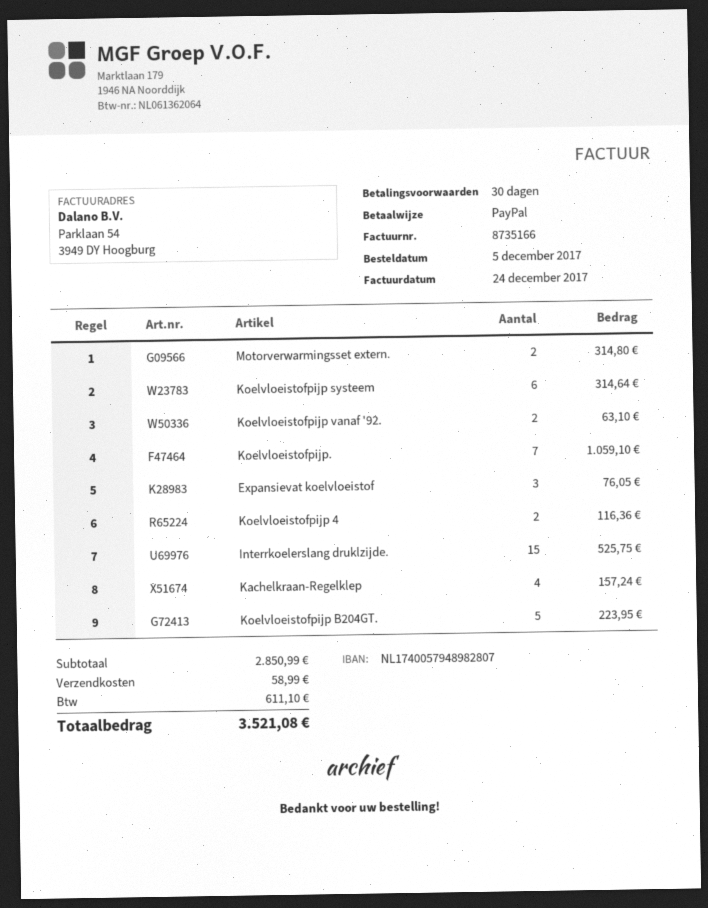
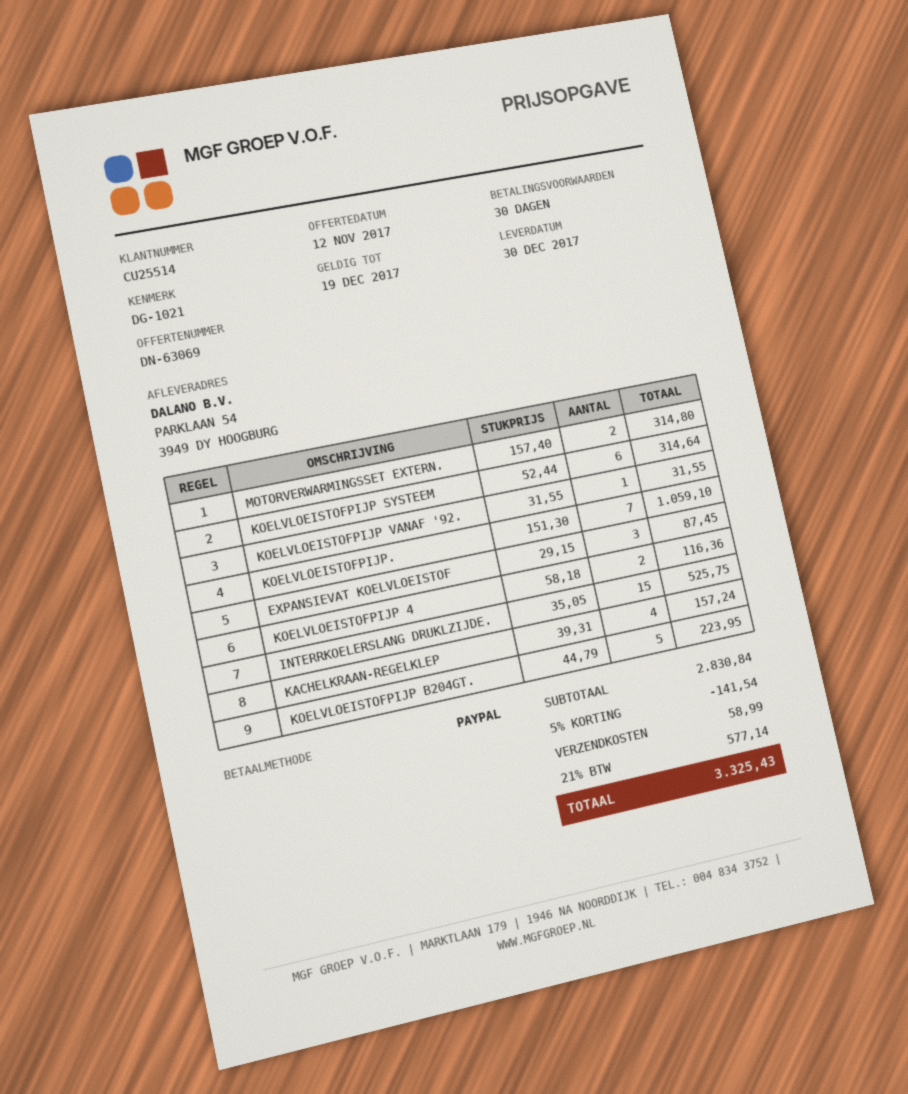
Koelvloeistofpijp vanaf '92.: 2 for 63.10 -> 1 for 31.55
Expansievat koelvloeistof: 3 for 76.05 -> 3 for 87.45
subtotal: 2850.99 -> 2830.84
discount: none -> 5% = 141.54
tax: 611.10 -> 577.14
total: 3521.08 -> 3325.43

